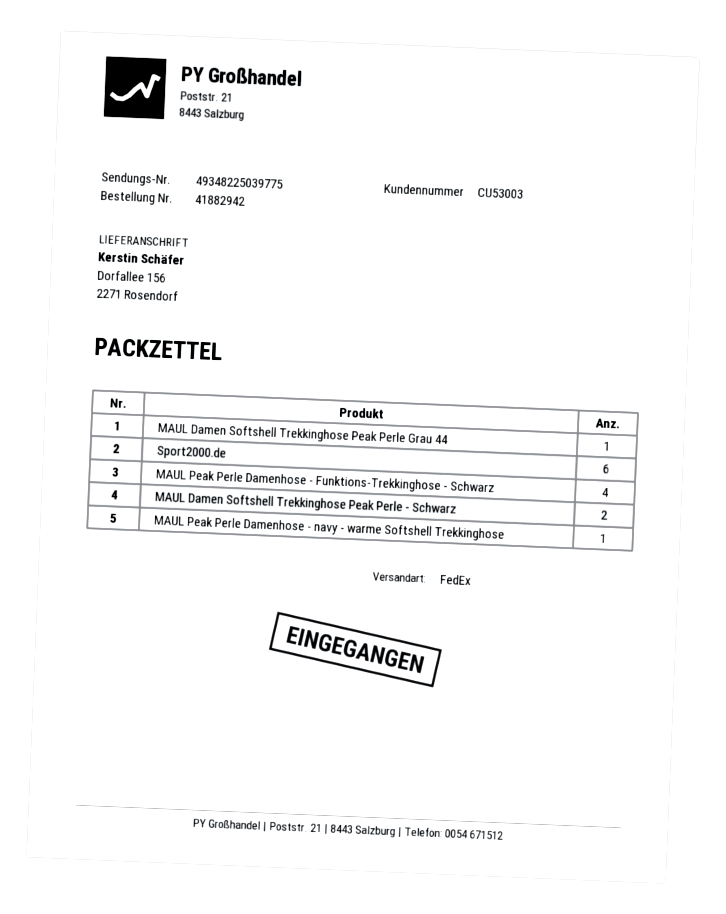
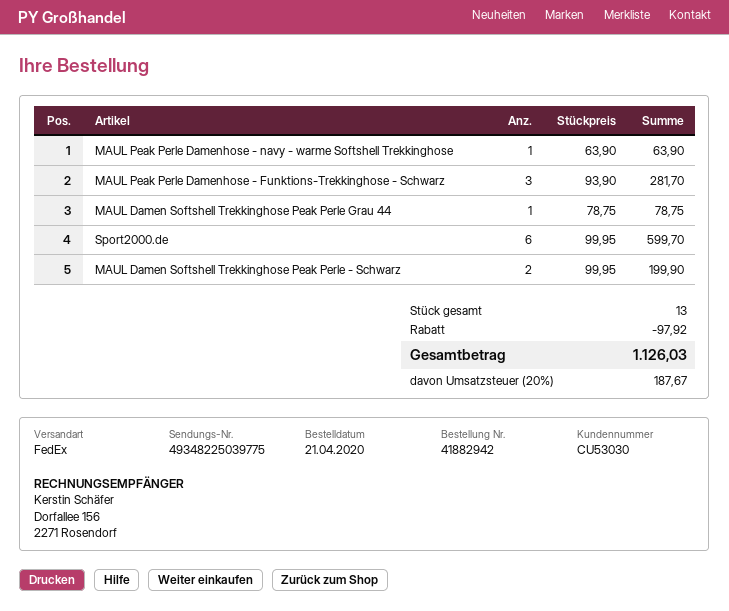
customer number: CU53003 -> CU53030
MAUL Peak Perle Damenhose - Funktions-Trekkinghose - Schwarz: 4 -> 3

